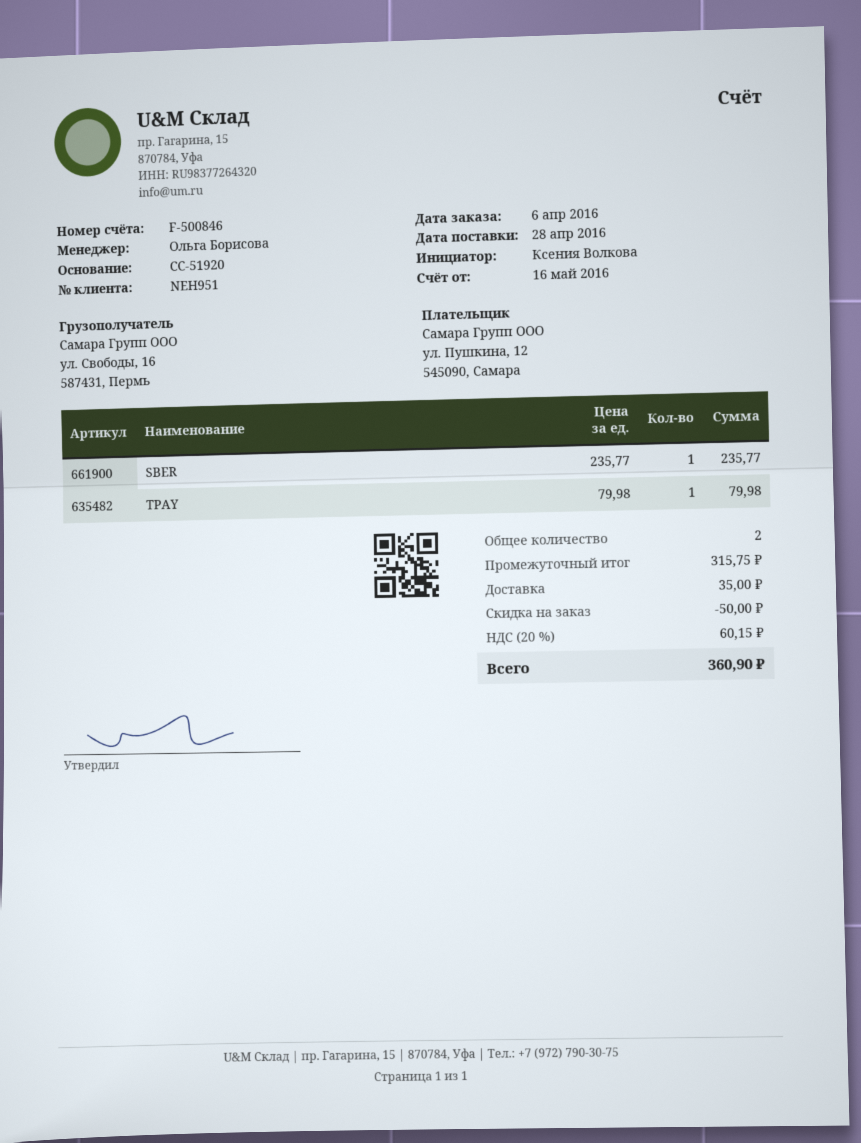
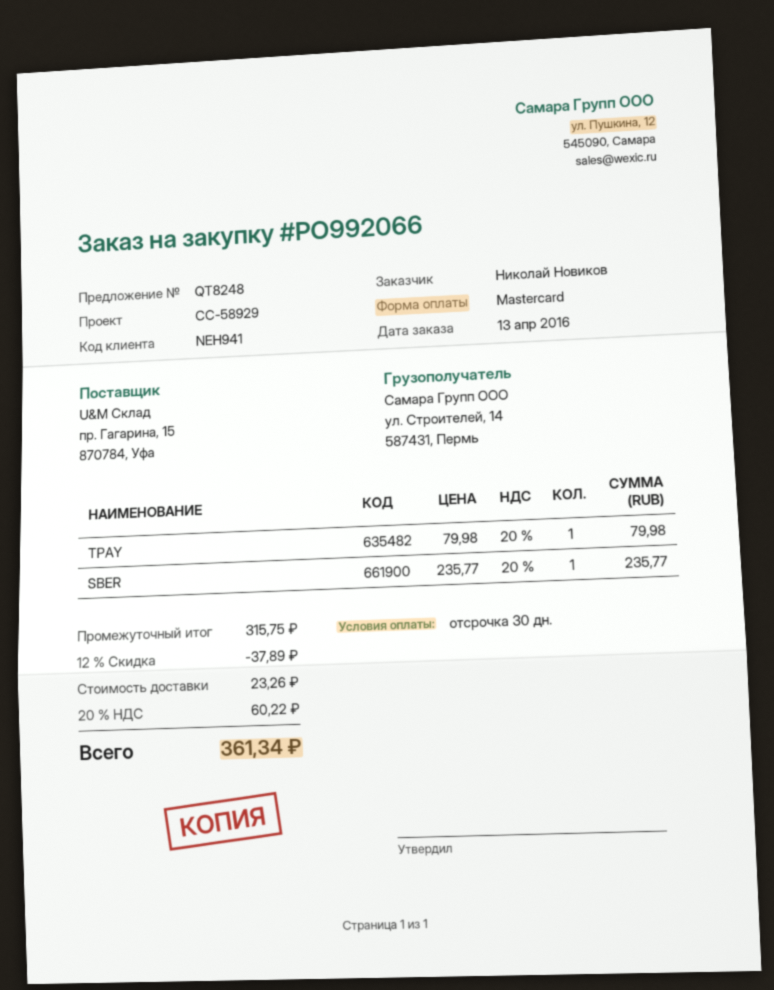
order date: 2016-04-06 -> 2016-04-13
customer number: NEH951 -> NEH941
reference: CC-51920 -> CC-58929
ordered by: Ксения Волкова -> Николай Новиков
ship to: ул. Свободы, 16, 587431, Пермь -> ул. Строителей, 14, 587431, Пермь
discount: 50.00 -> 37.89
shipping: 35.00 -> 23.26
tax: 20% = 60.15 -> 20% = 60.22
total: 360.90 -> 361.34

